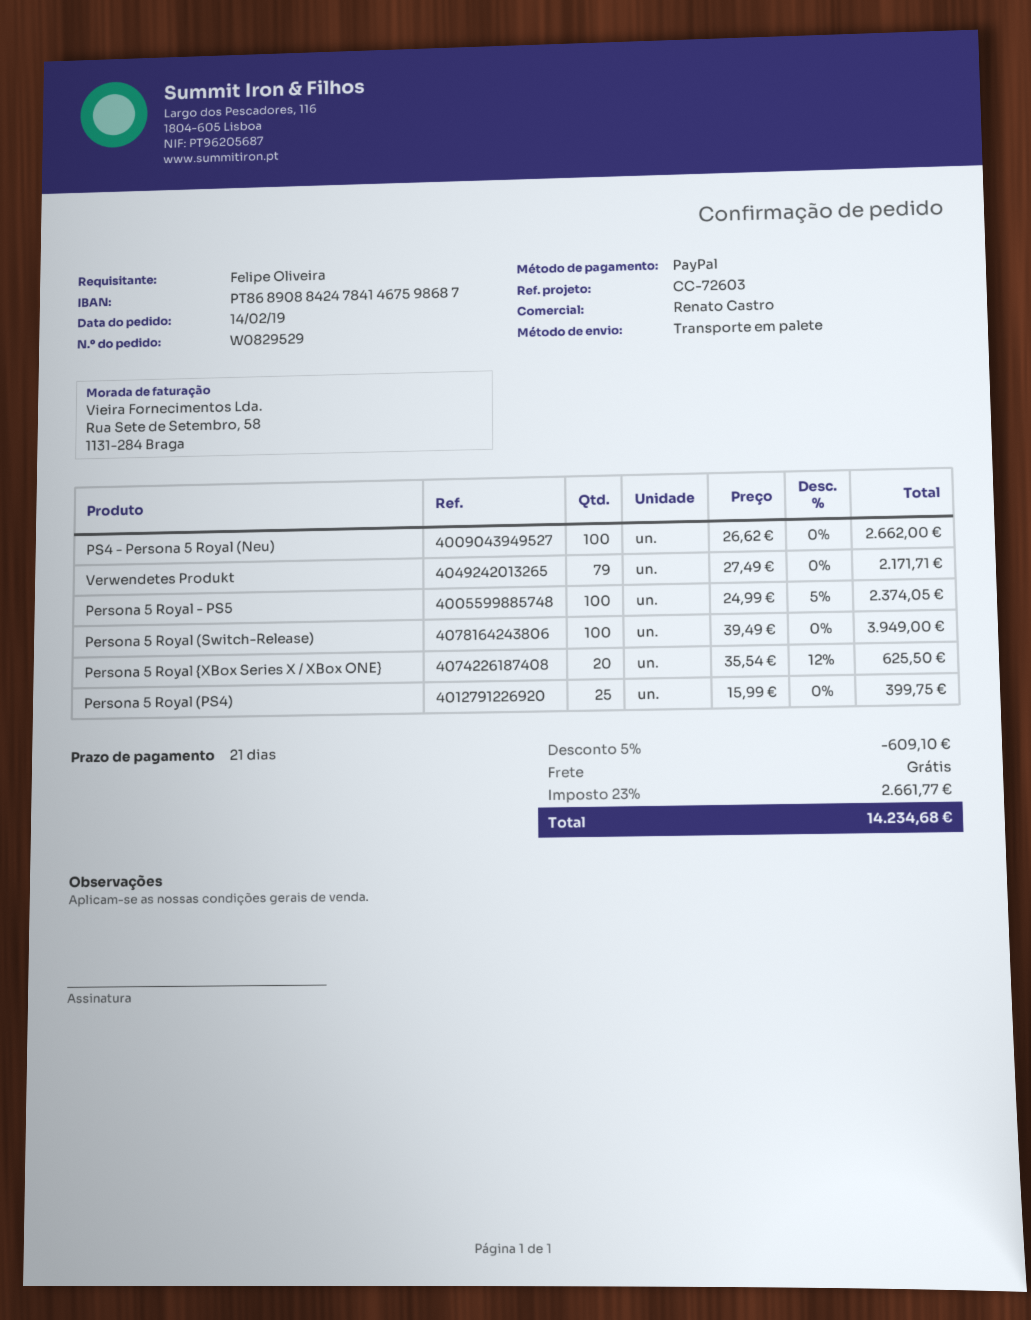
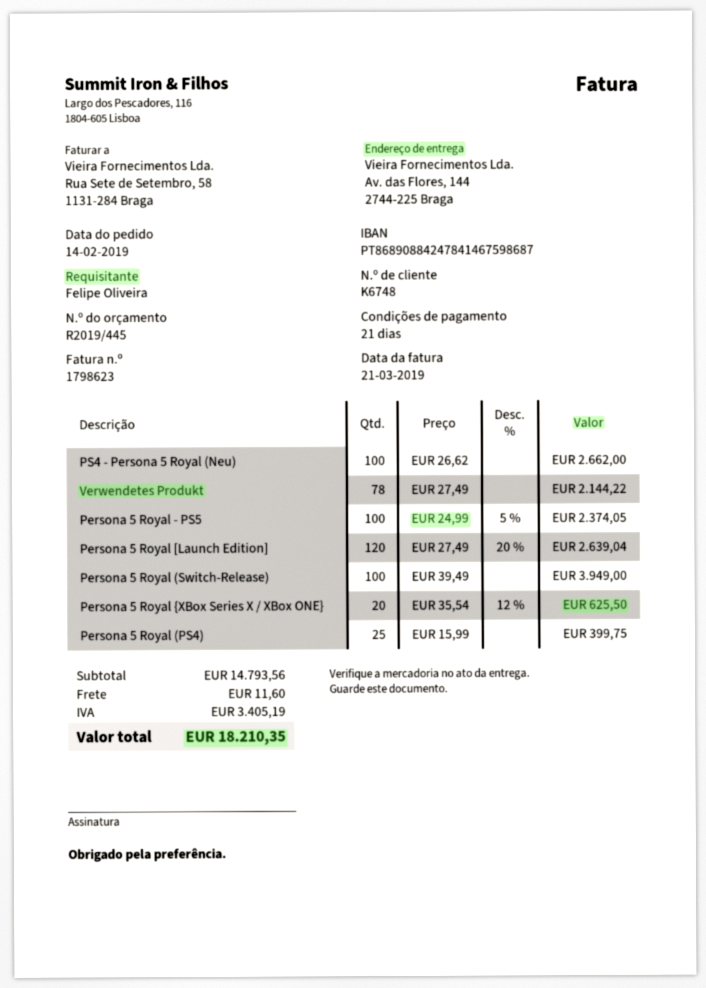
Verwendetes Produkt: 79 x 27.49 = 2171.71 -> 78 x 27.49 = 2144.22
Persona 5 Royal [Launch Edition]: none -> 120 x 27.49 - 20% = 2639.04
discount: 5% = 609.10 -> none
shipping: 0.00 -> 11.60
tax: 2661.77 -> 3405.19
total: 14234.68 -> 18210.35

